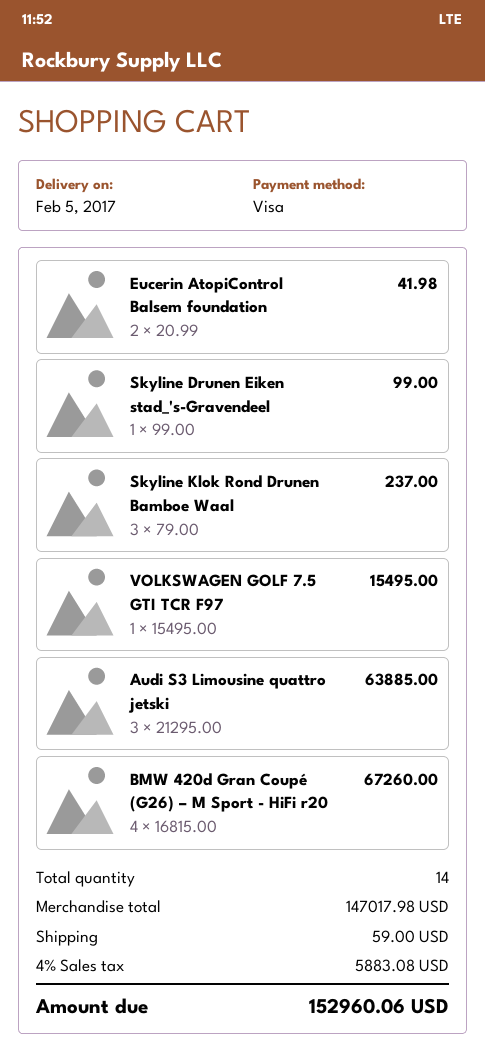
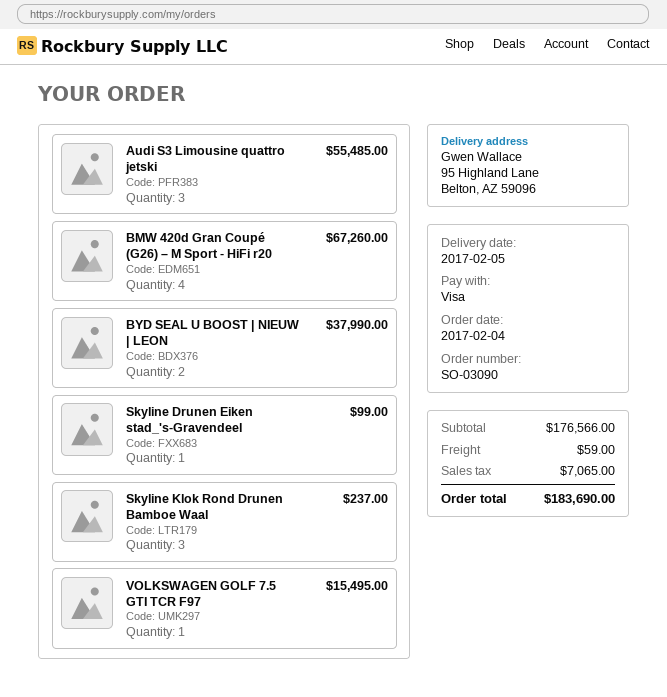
Eucerin AtopiControl Balsem foundation: 2 for 41.98 -> none
Audi S3 Limousine quattro jetski: 3 for 63885.00 -> 3 for 55485.00
BYD SEAL U BOOST | NIEUW | LEON: none -> 2 for 37990.00
subtotal: 147017.98 -> 176566.00
tax: 5883.08 -> 7065.00
total: 152960.06 -> 183690.00

